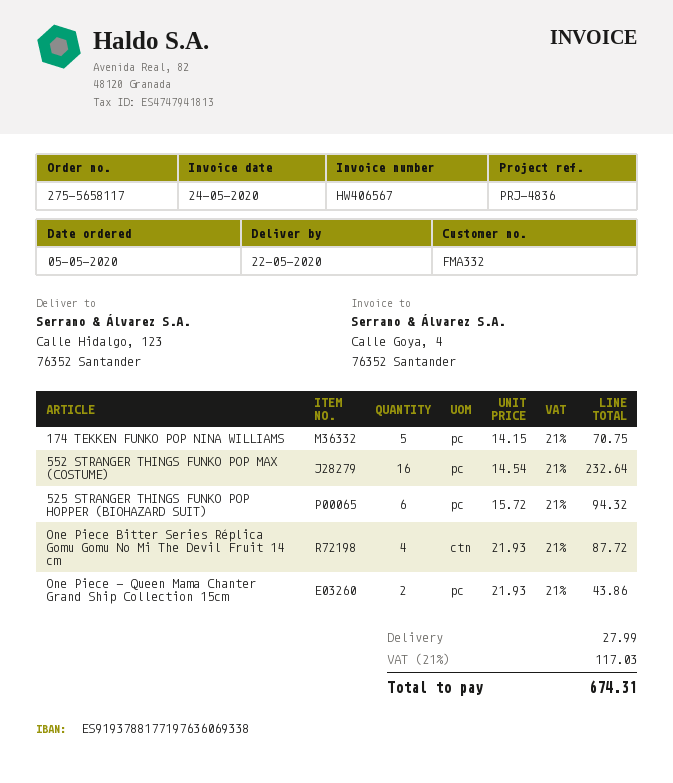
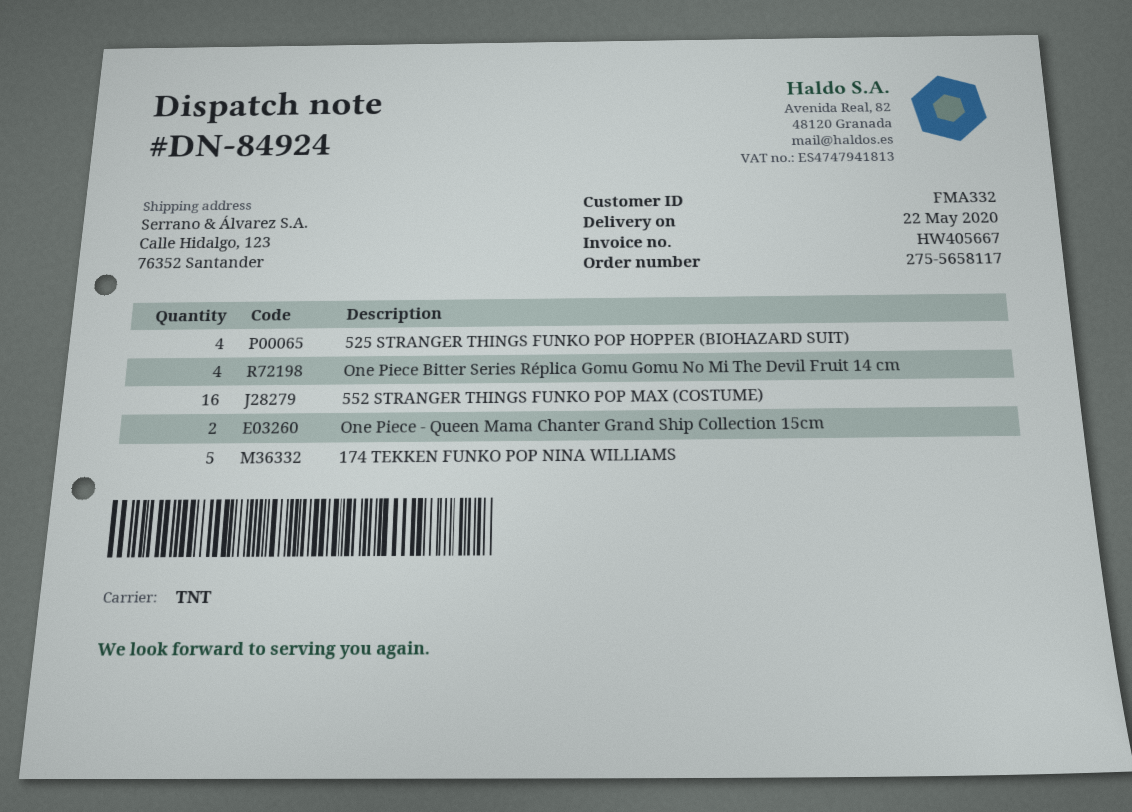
invoice number: HW406567 -> HW405667
525 STRANGER THINGS FUNKO POP HOPPER (BIOHAZARD SUIT): 6 -> 4

